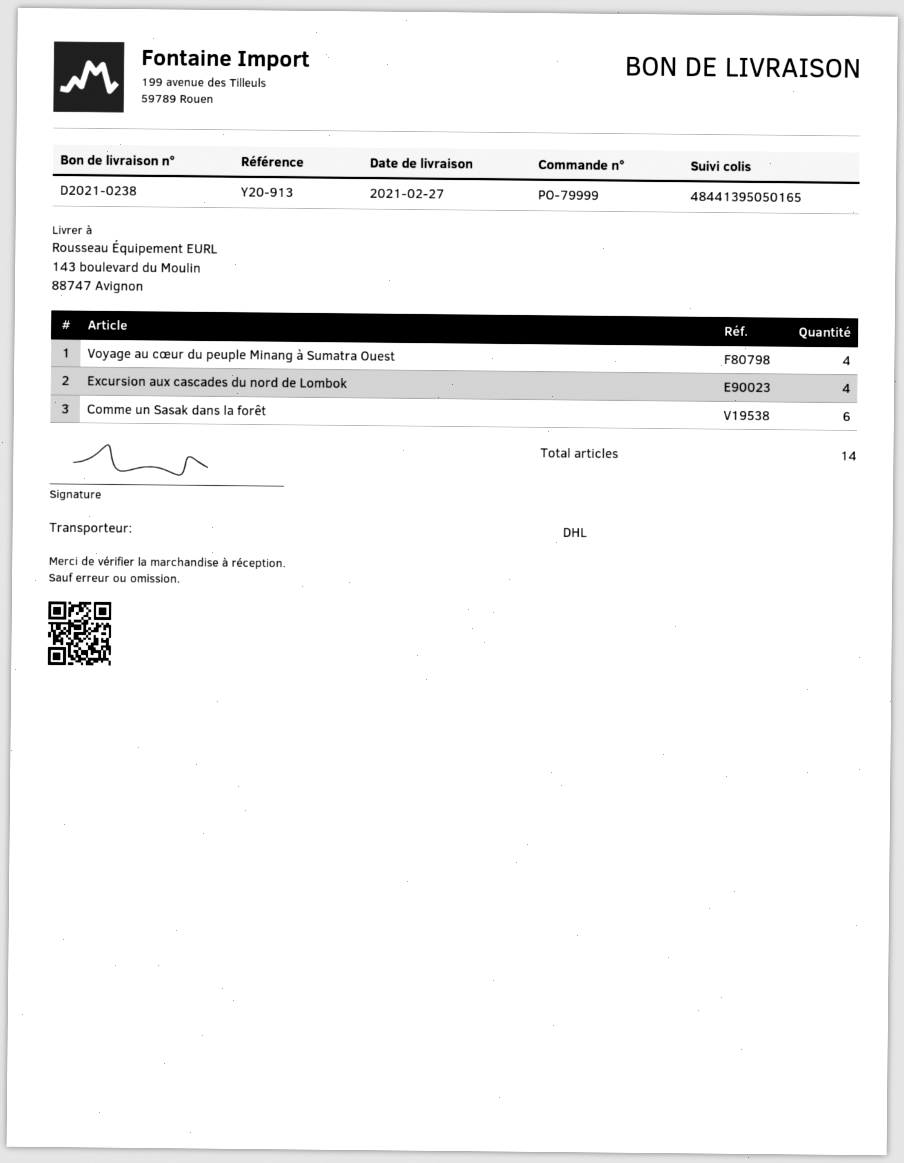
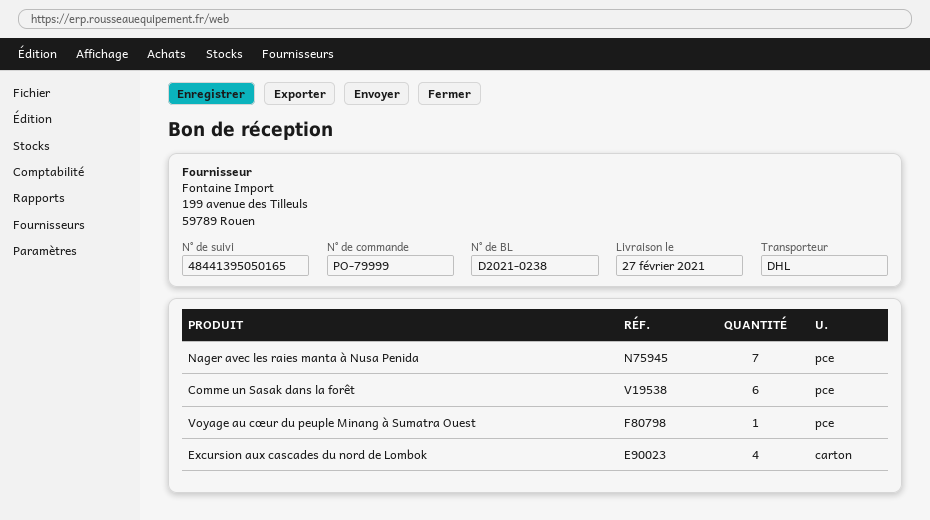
Voyage au cœur du peuple Minang à Sumatra Ouest: 4 -> 1
Nager avec les raies manta à Nusa Penida: none -> 7

